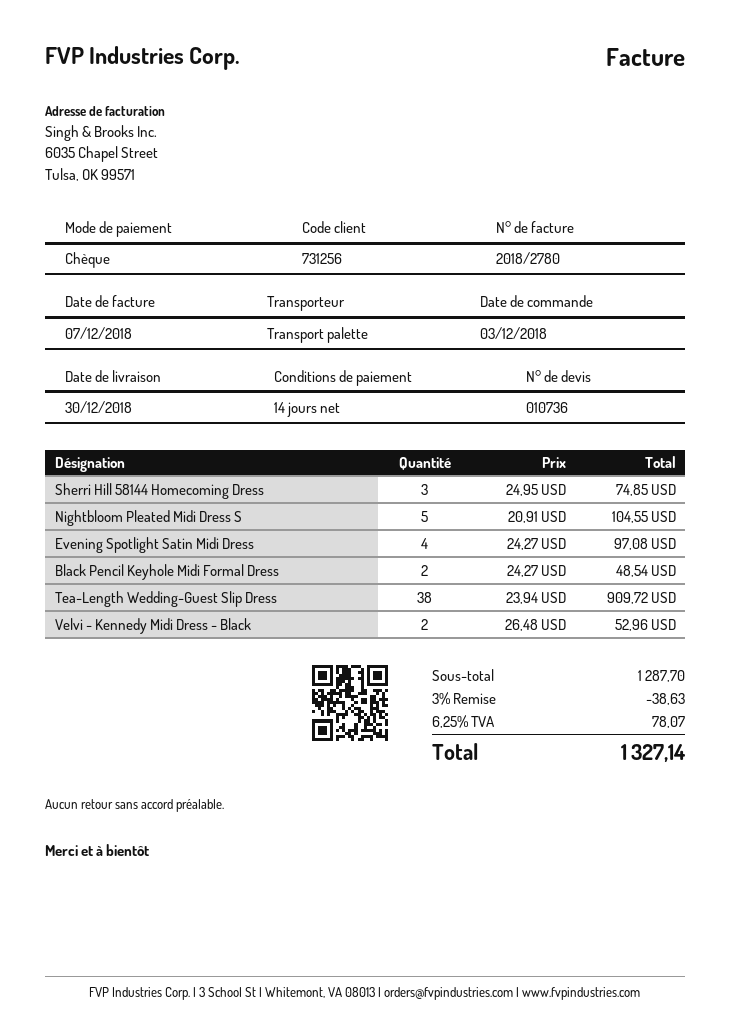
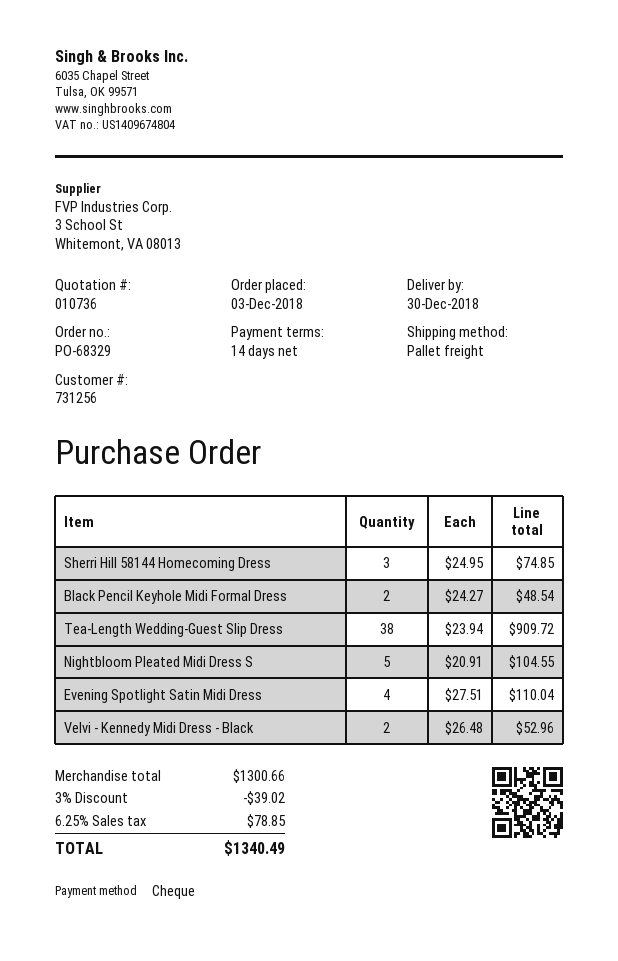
Evening Spotlight Satin Midi Dress: 4 x 24.27 = 97.08 -> 4 x 27.51 = 110.04
subtotal: 1287.70 -> 1300.66
discount: 3% = 38.63 -> 3% = 39.02
tax: 6.25% = 78.07 -> 6.25% = 78.85
total: 1327.14 -> 1340.49

